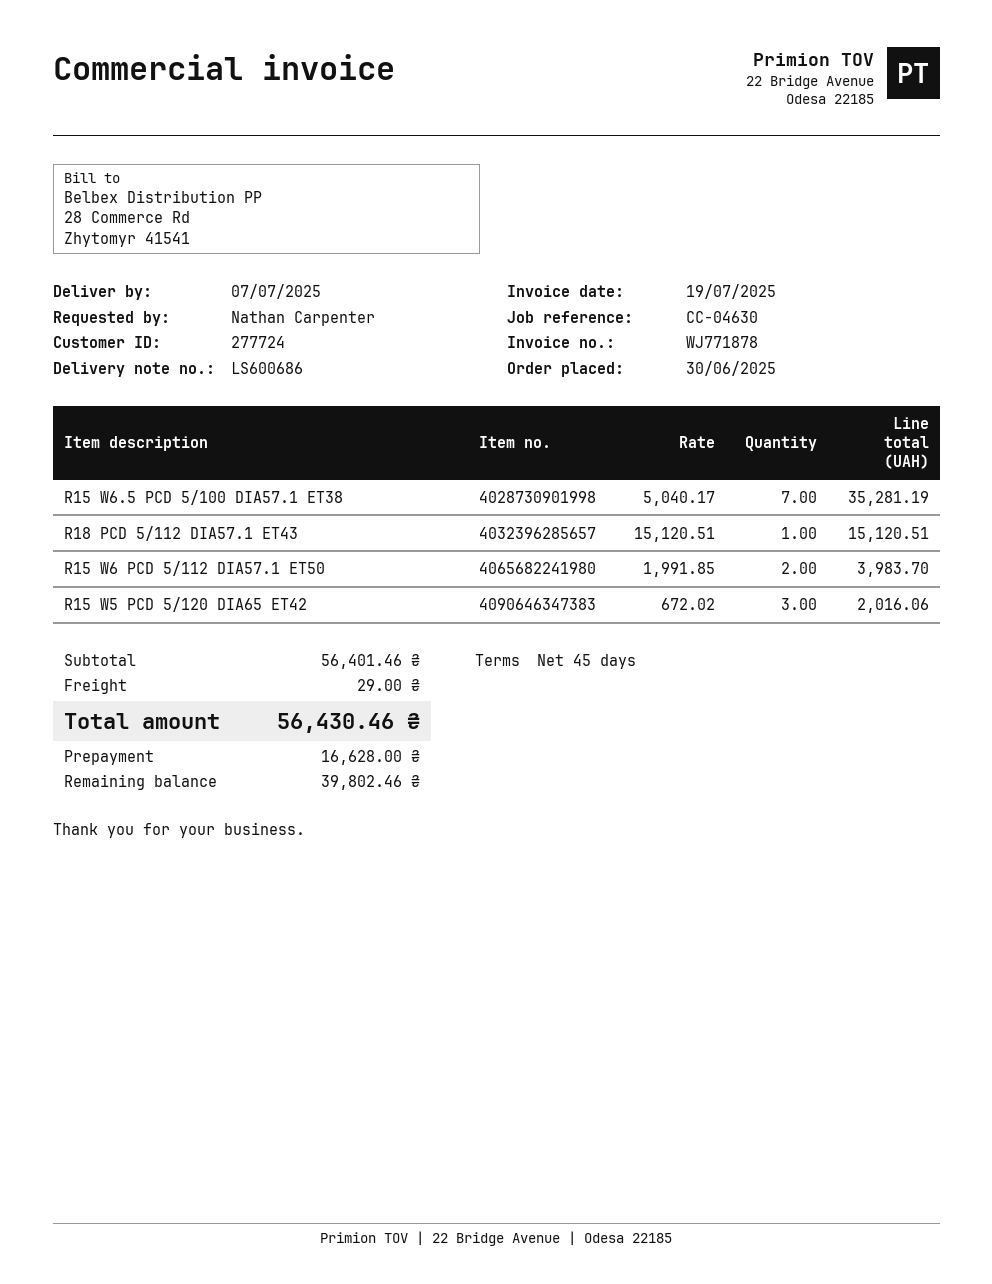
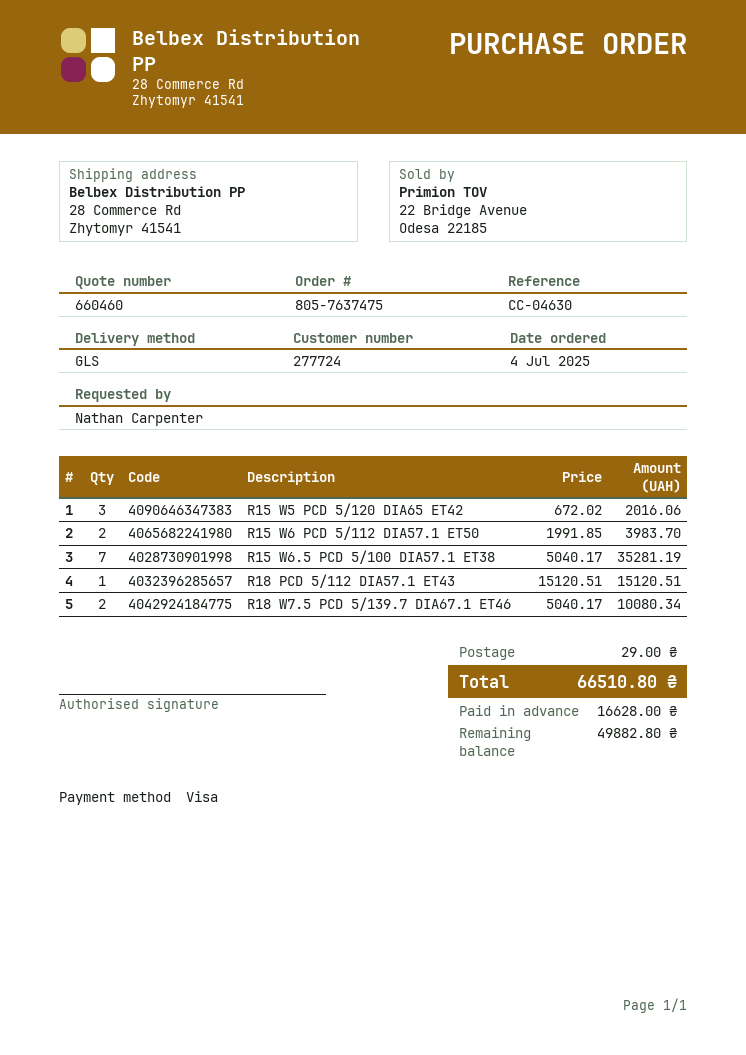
order date: 2025-06-30 -> 2025-07-04
R18 W7.5 PCD 5/139.7 DIA67.1 ET46: none -> 2 x 5040.17 = 10080.34
total: 56430.46 -> 66510.80
balance: 39802.46 -> 49882.80

